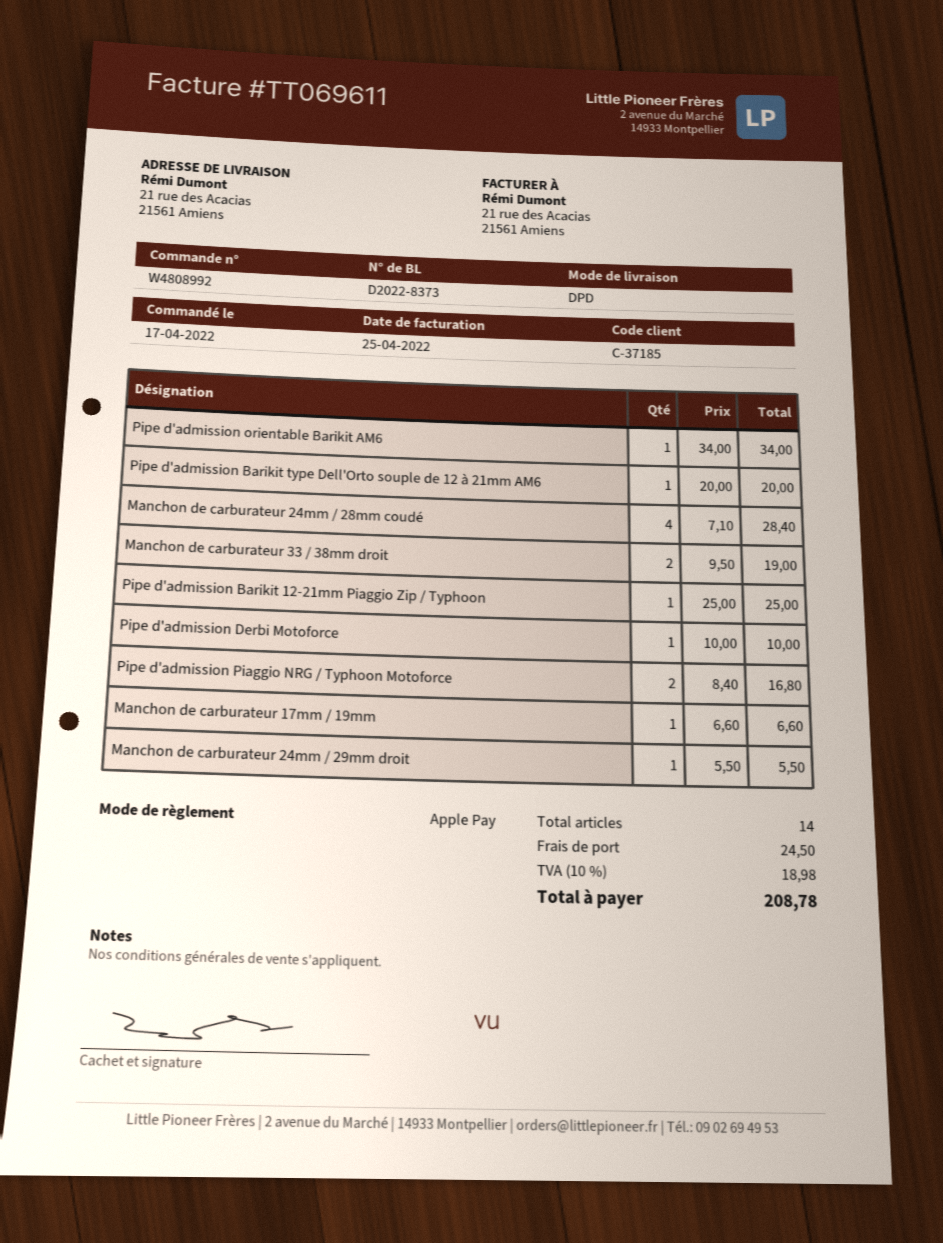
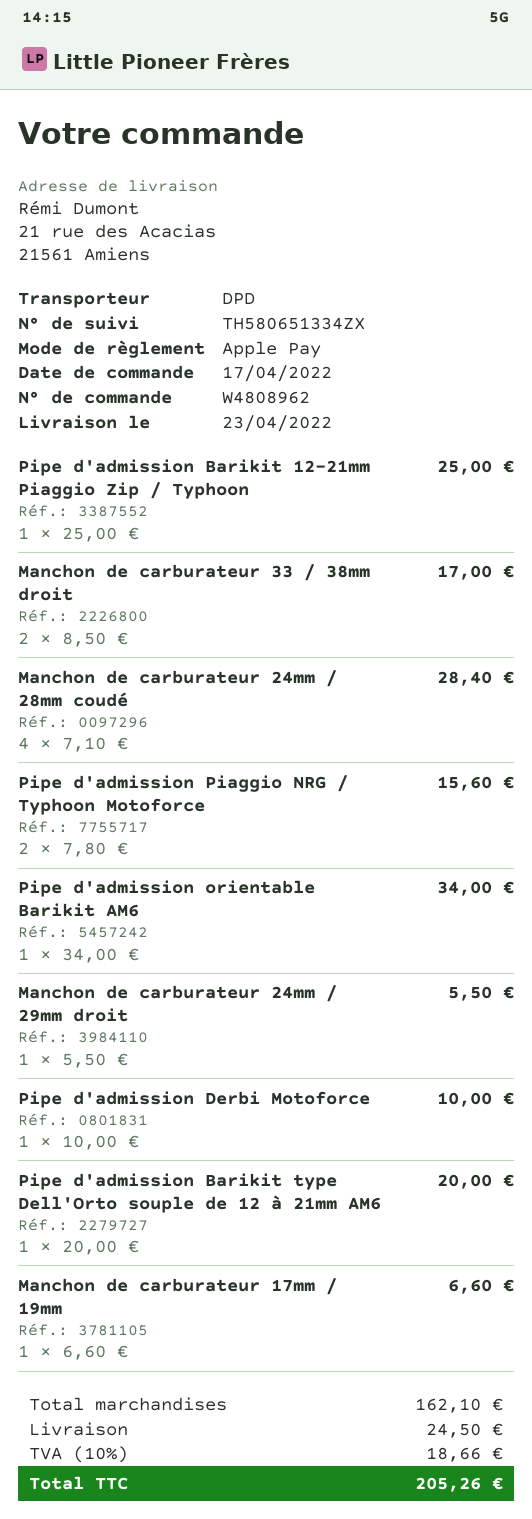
order number: W4808992 -> W4808962
Manchon de carburateur 33 / 38mm droit: 2 x 9.50 = 19.00 -> 2 x 8.50 = 17.00
Pipe d'admission Piaggio NRG / Typhoon Motoforce: 2 x 8.40 = 16.80 -> 2 x 7.80 = 15.60
tax: 10% = 18.98 -> 10% = 18.66
total: 208.78 -> 205.26

